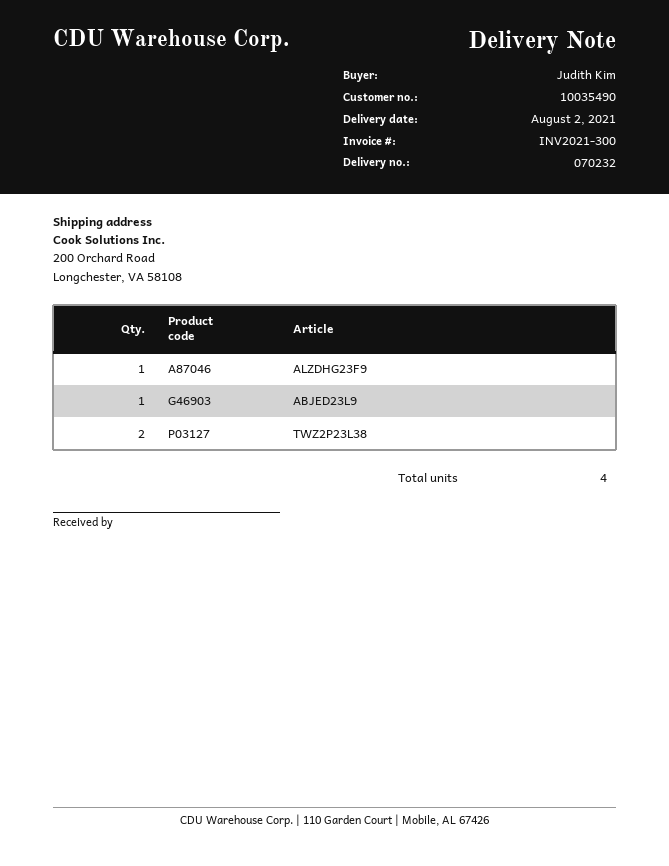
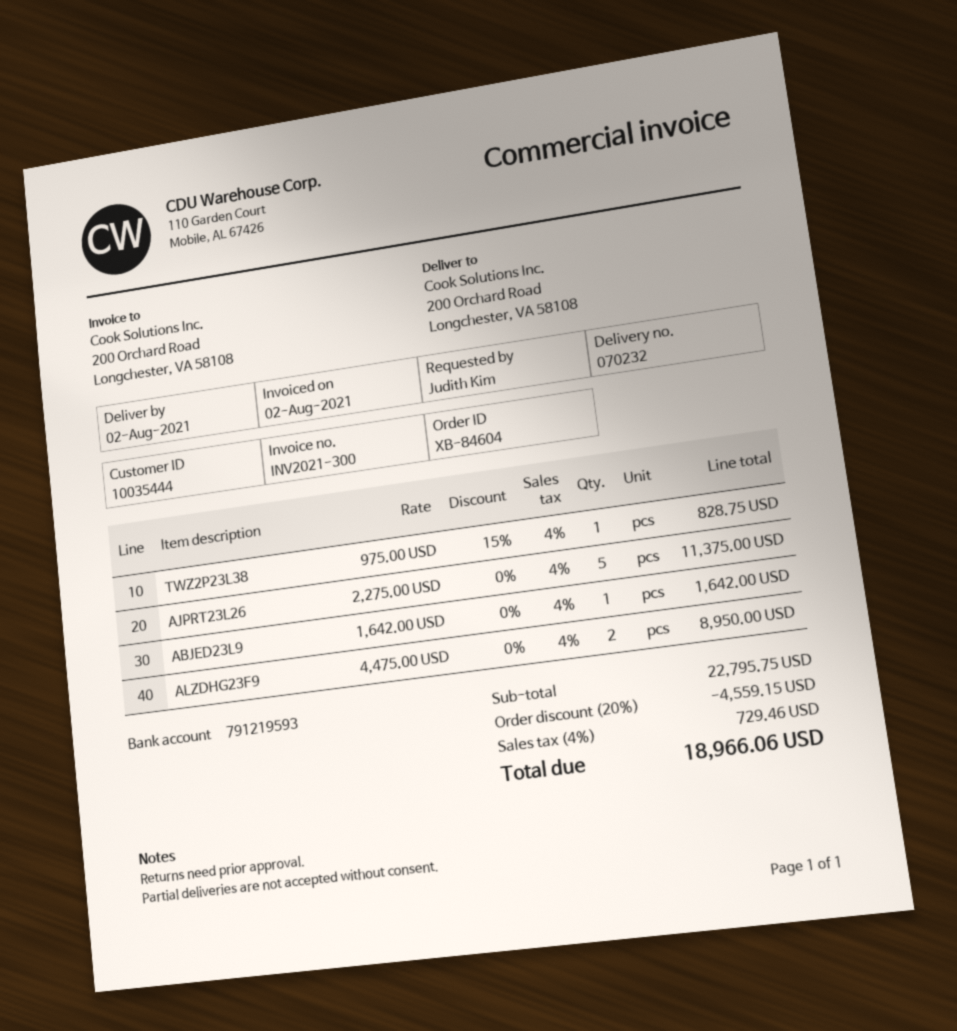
customer number: 10035490 -> 10035444
ALZDHG23F9: 1 -> 2
TWZ2P23L38: 2 -> 1
AJPRT23L26: none -> 5

